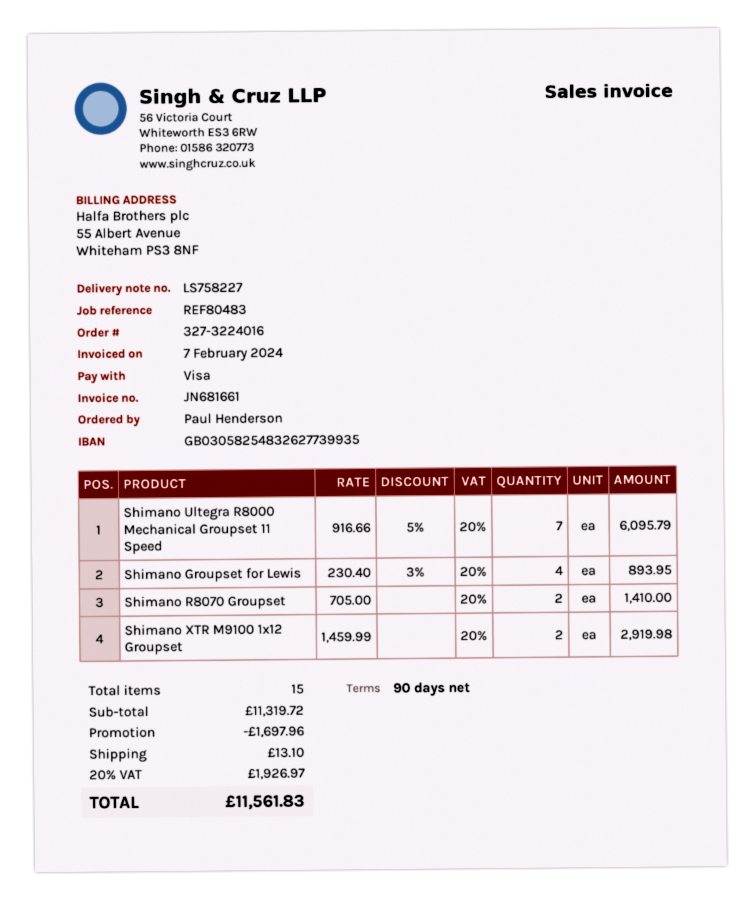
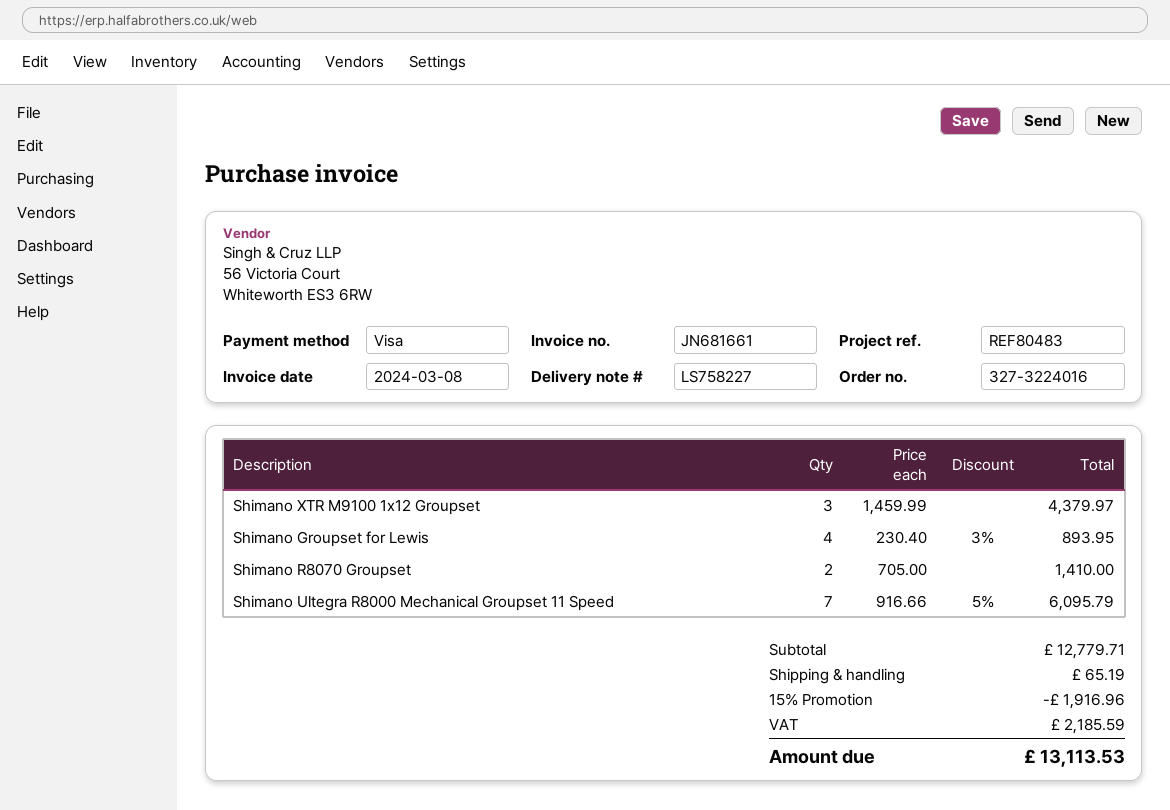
invoice date: 2024-02-07 -> 2024-03-08
Shimano XTR M9100 1x12 Groupset: 2 x 1459.99 = 2919.98 -> 3 x 1459.99 = 4379.97
subtotal: 11319.72 -> 12779.71
discount: 1697.96 -> 1916.96
shipping: 13.10 -> 65.19
tax: 1926.97 -> 2185.59
total: 11561.83 -> 13113.53

